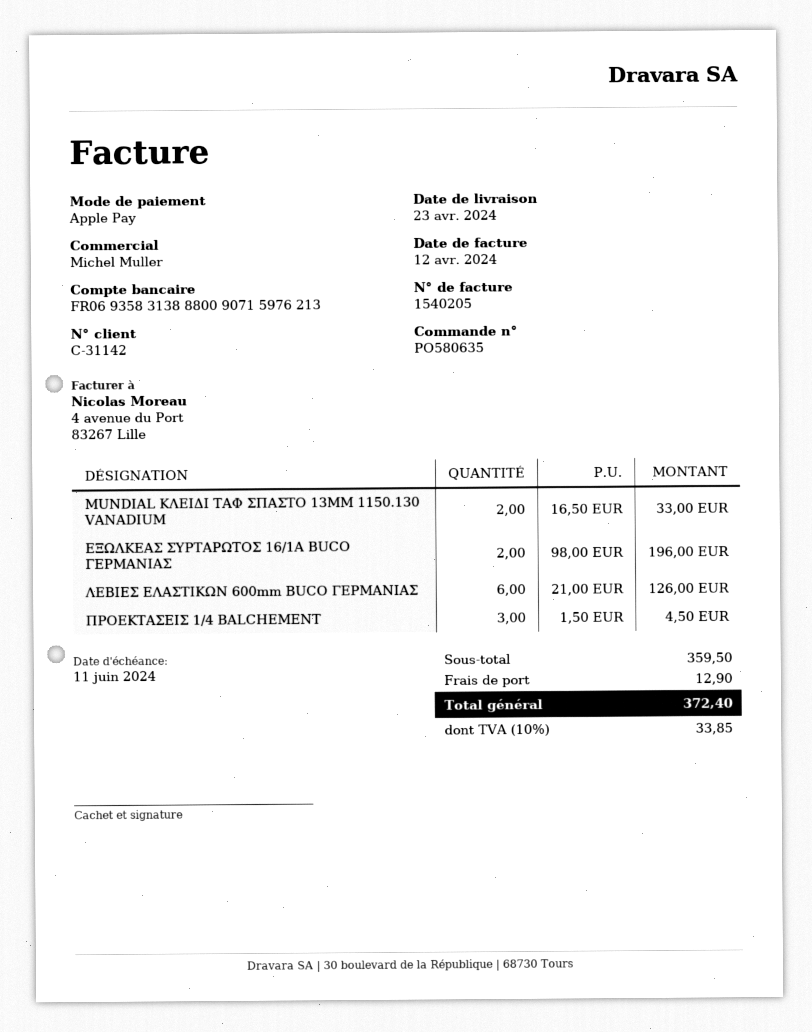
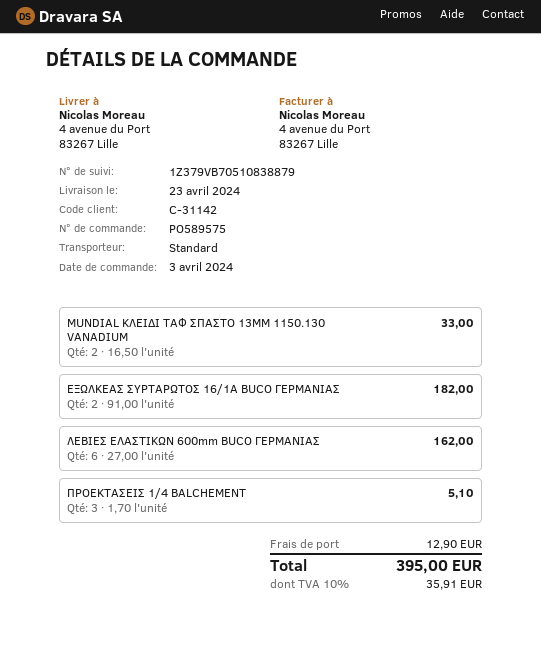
order number: PO580635 -> PO589575
ΕΞΩΛΚΕΑΣ ΣΥΡΤΑΡΩΤΟΣ 16/1Α BUCO ΓΕΡΜΑΝΙΑΣ: 2 x 98.00 = 196.00 -> 2 x 91.00 = 182.00
ΛΕΒΙΕΣ ΕΛΑΣΤΙΚΩΝ 600mm BUCO ΓΕΡΜΑΝΙΑΣ: 6 x 21.00 = 126.00 -> 6 x 27.00 = 162.00
ΠΡΟΕΚΤΑΣΕΙΣ 1/4 BALCHEMENT: 3 x 1.50 = 4.50 -> 3 x 1.70 = 5.10
tax: 10% = 33.85 -> 10% = 35.91
total: 372.40 -> 395.00

